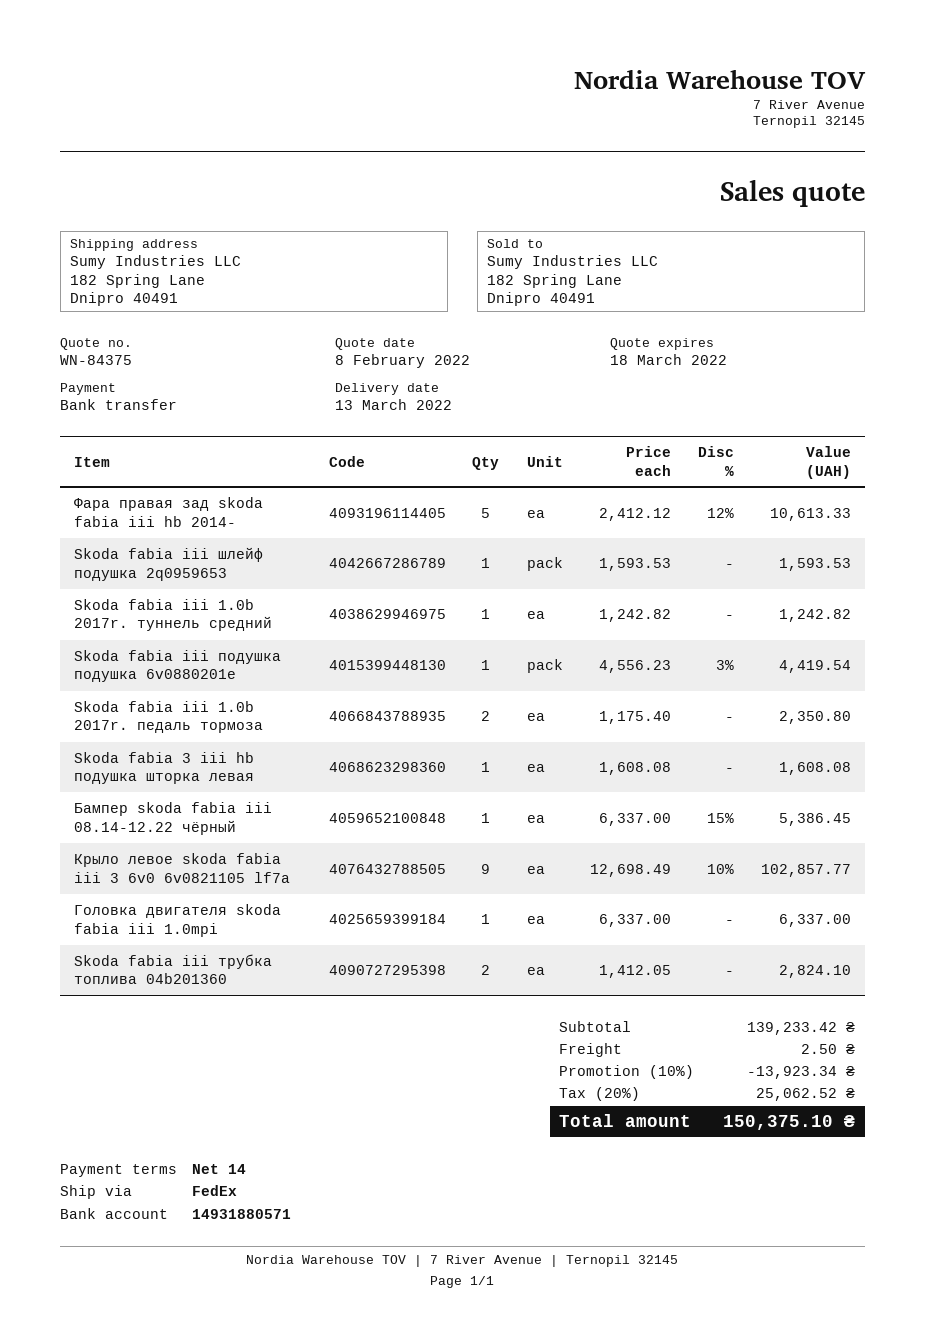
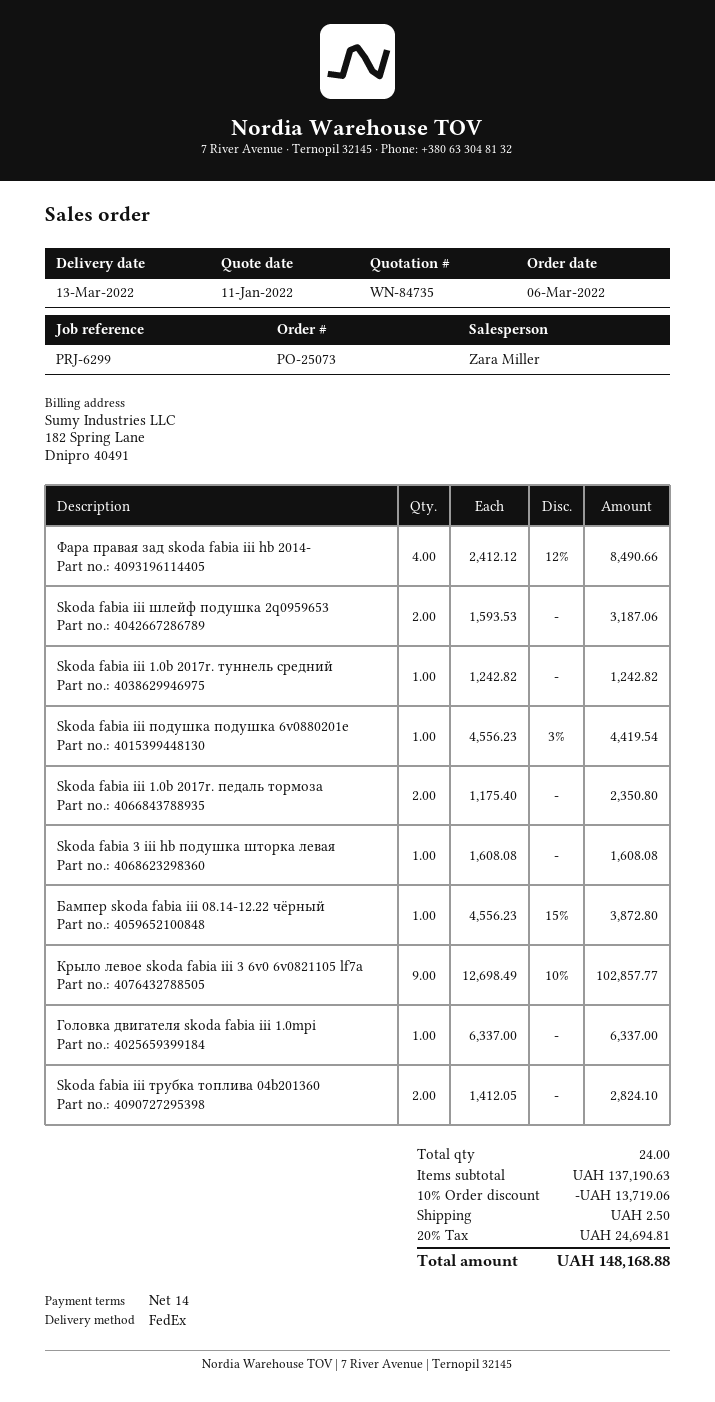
quote number: WN-84375 -> WN-84735
quote date: 2022-02-08 -> 2022-01-11
Фара правая зад skoda fabia iii hb 2014-: 5 x 2412.12 - 12% = 10613.33 -> 4 x 2412.12 - 12% = 8490.66
Skoda fabia iii шлейф подушка 2q0959653: 1 x 1593.53 = 1593.53 -> 2 x 1593.53 = 3187.06
Бампер skoda fabia iii 08.14-12.22 чёрный: 1 x 6337.00 - 15% = 5386.45 -> 1 x 4556.23 - 15% = 3872.80
subtotal: 139233.42 -> 137190.63
discount: 10% = 13923.34 -> 10% = 13719.06
tax: 20% = 25062.52 -> 20% = 24694.81
total: 150375.10 -> 148168.88

